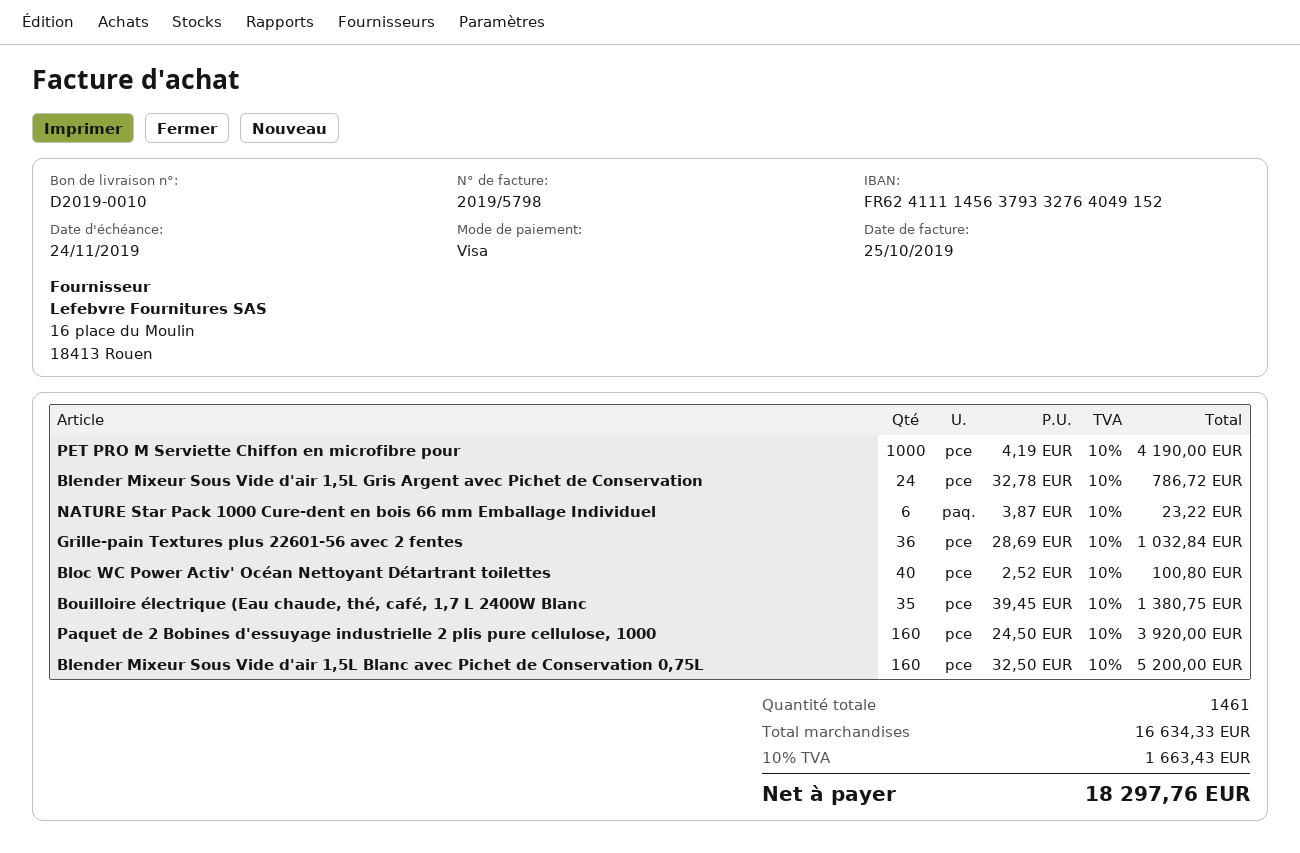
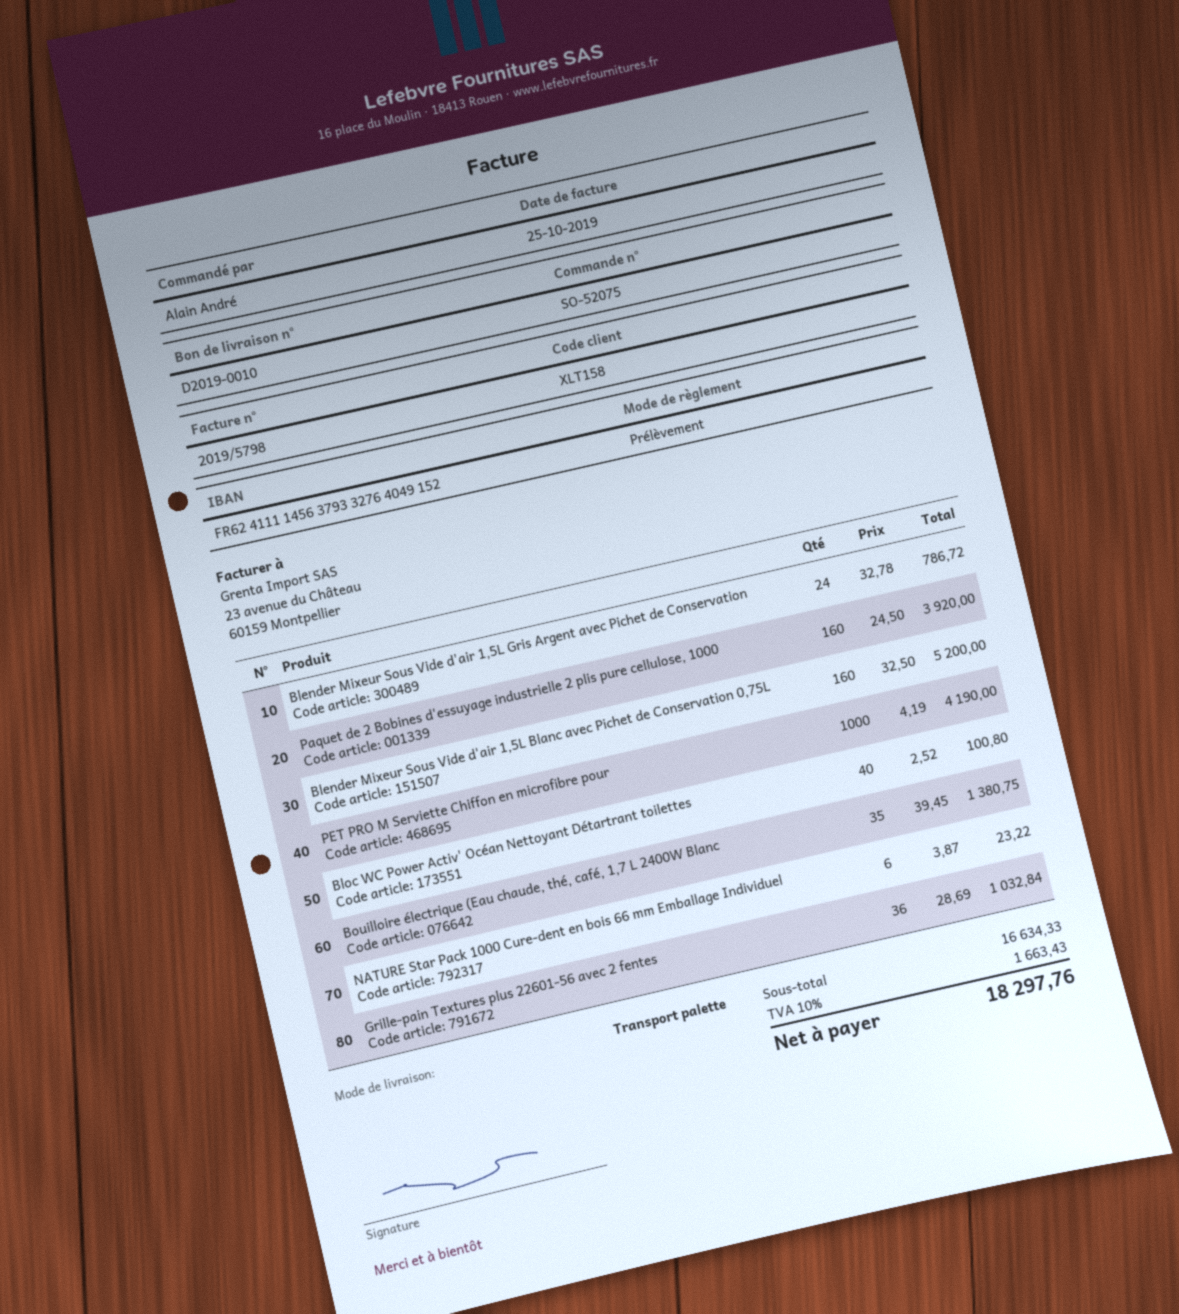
payment method: Visa -> direct debit

